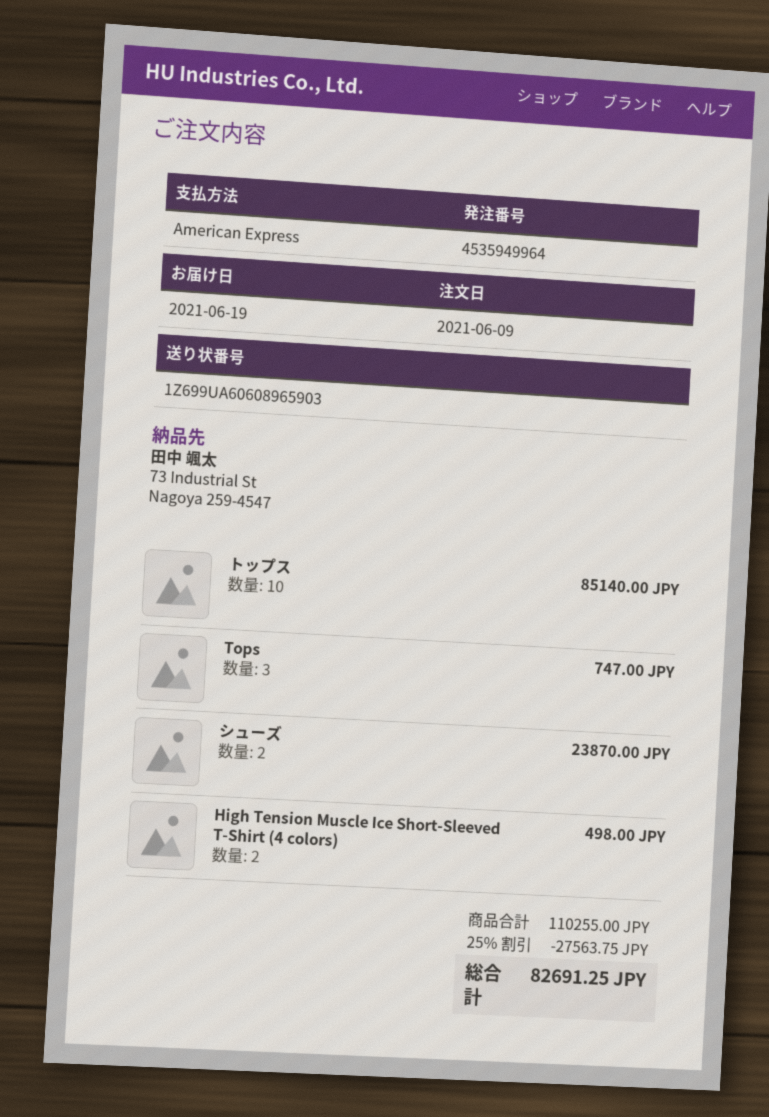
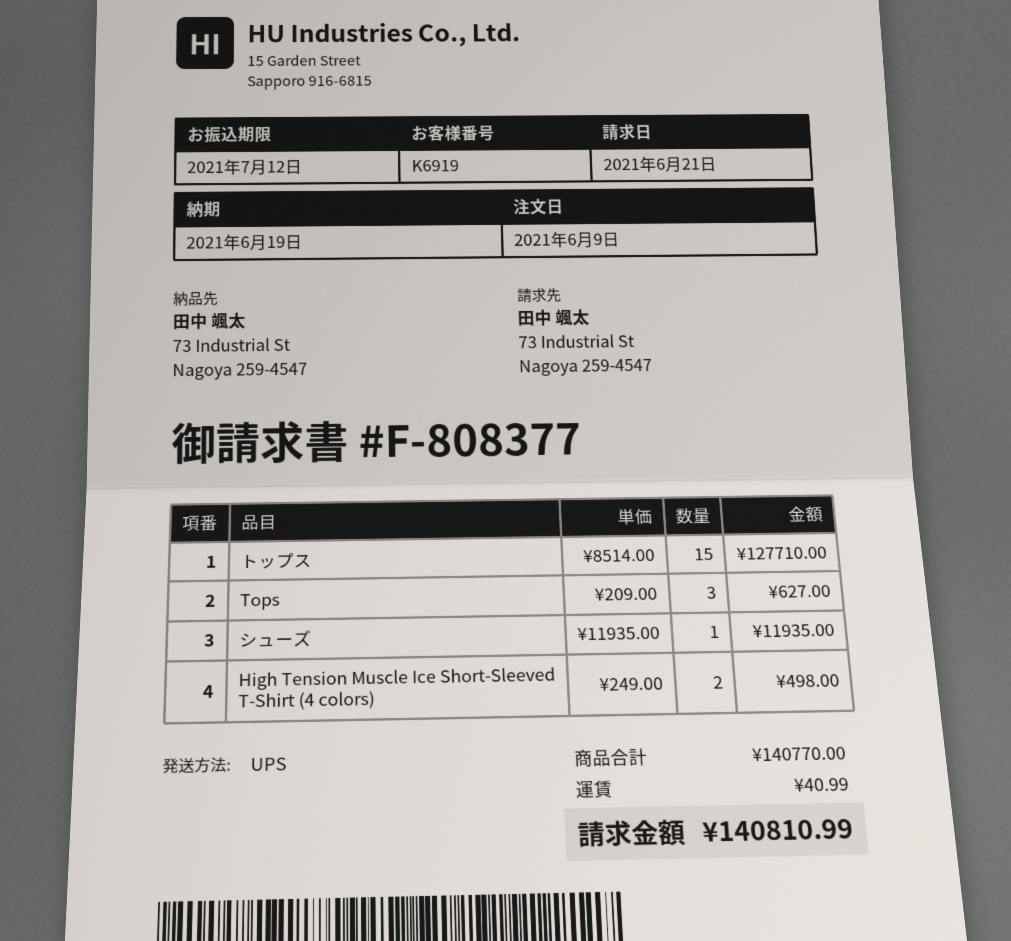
トップス: 10 for 85140.00 -> 15 for 127710.00
Tops: 3 for 747.00 -> 3 for 627.00
シューズ: 2 for 23870.00 -> 1 for 11935.00
subtotal: 110255.00 -> 140770.00
discount: 25% = 27563.75 -> none
shipping: none -> 40.99
total: 82691.25 -> 140810.99

